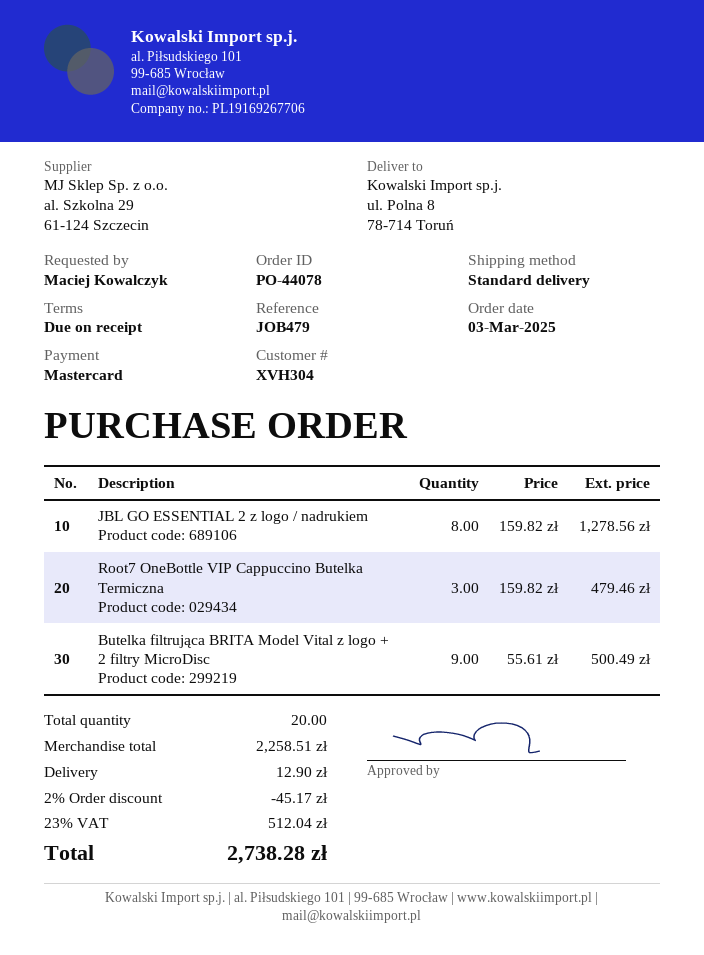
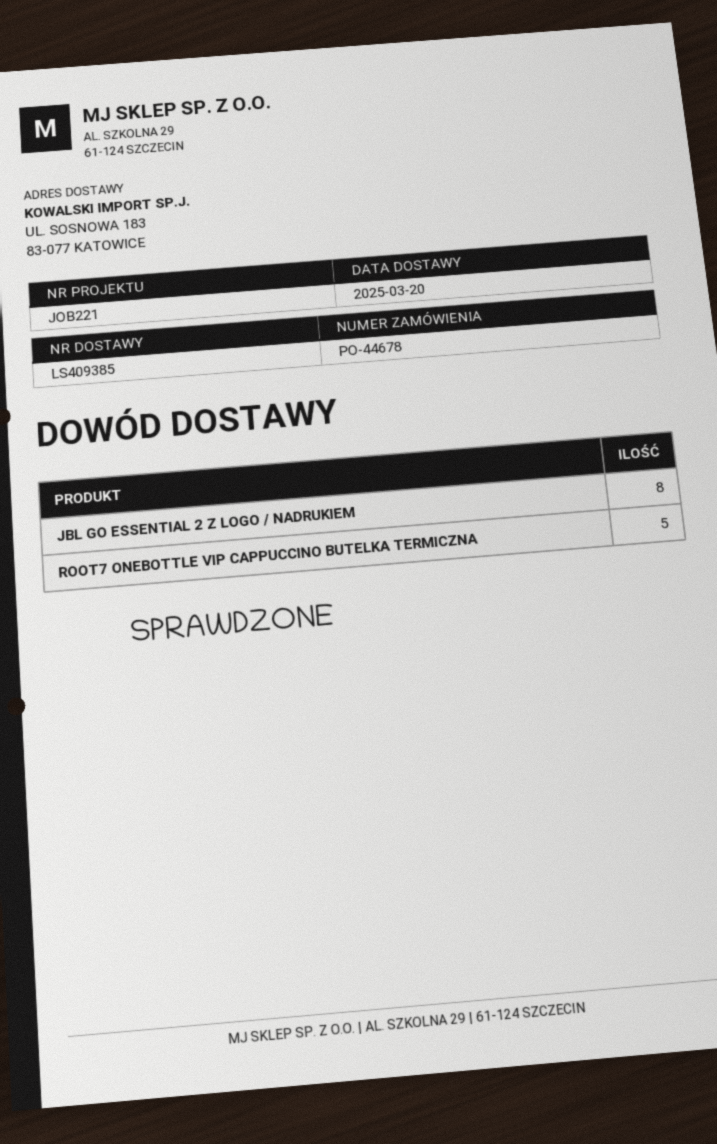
order number: PO-44078 -> PO-44678
reference: JOB479 -> JOB221
ship to: ul. Polna 8, 78-714 Toruń -> UL. SOSNOWA 183, 83-077 KATOWICE
Root7 OneBottle VIP Cappuccino Butelka Termiczna: 3 -> 5
Butelka filtrująca BRITA Model Vital z logo + 2 filtry MicroDisc: 9 -> none

